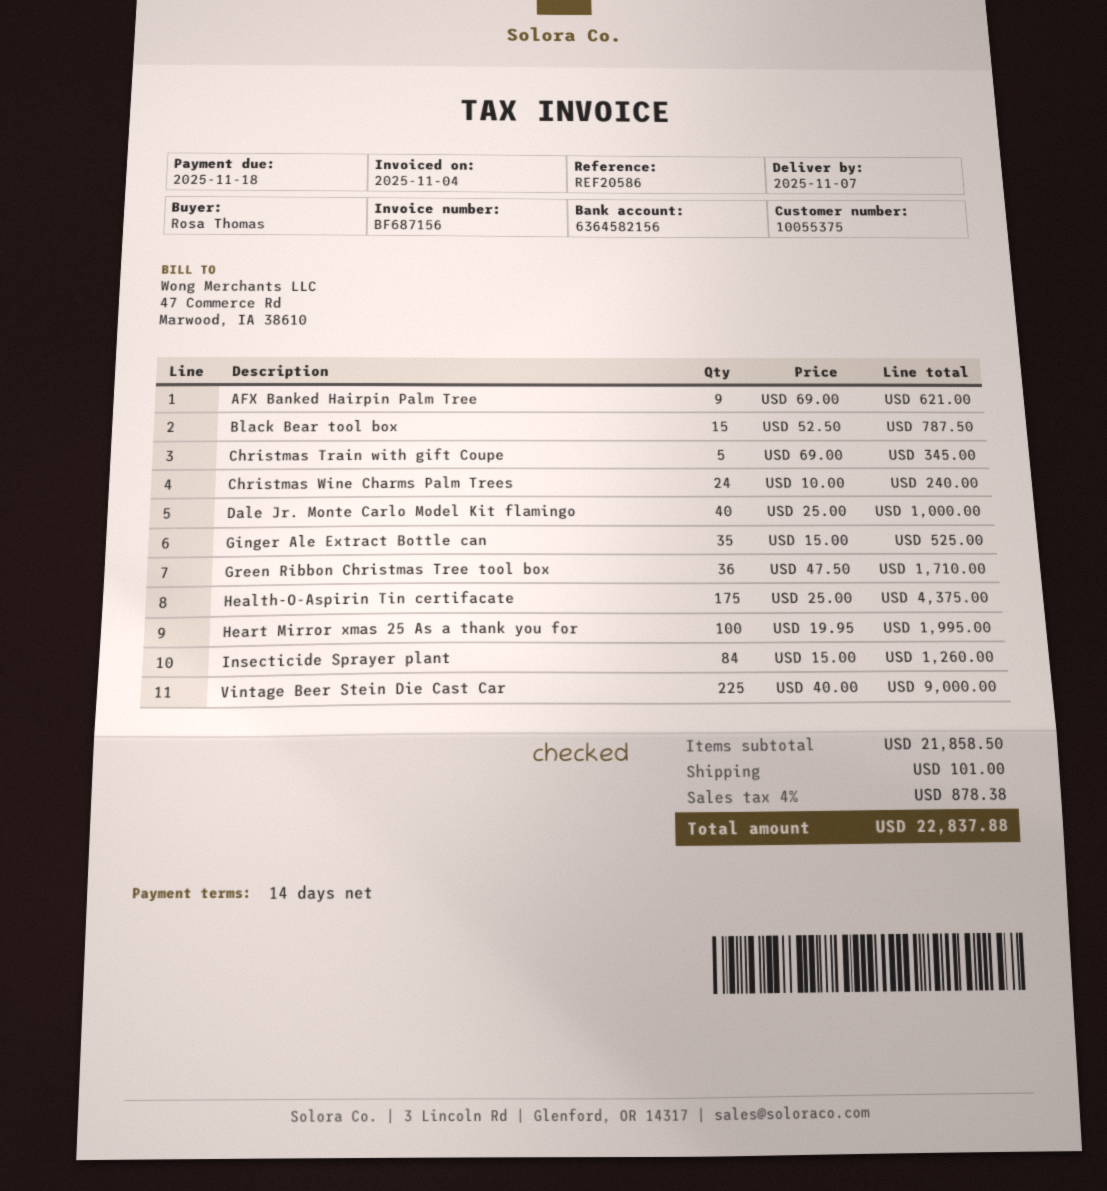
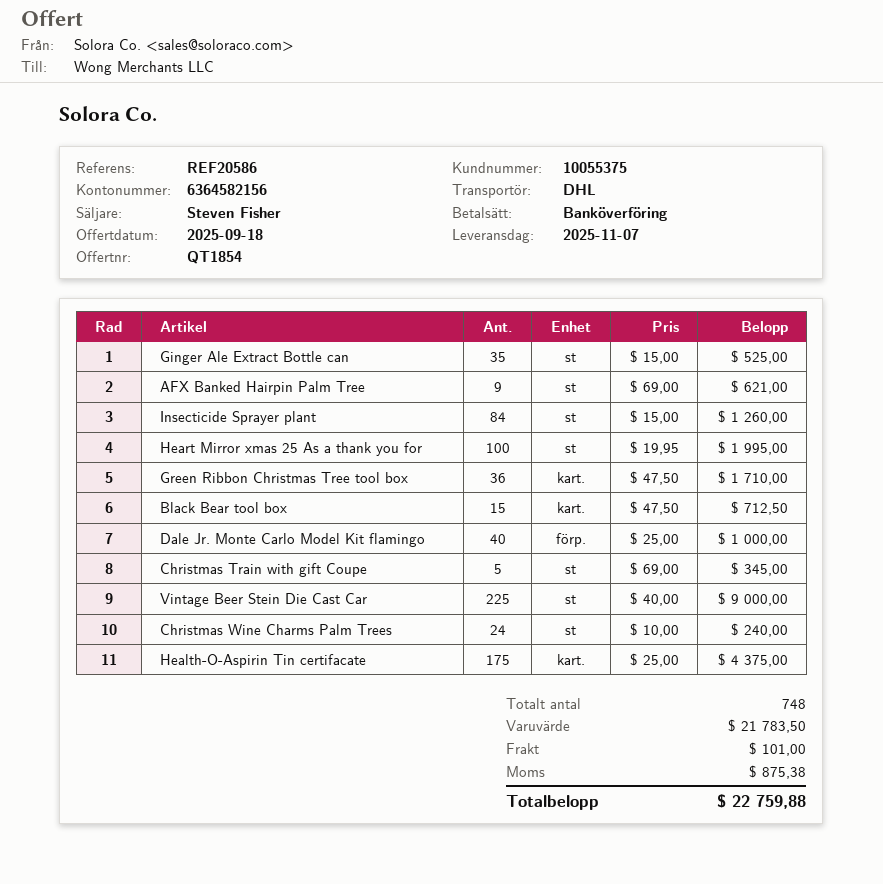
Black Bear tool box: 15 x 52.50 = 787.50 -> 15 x 47.50 = 712.50
subtotal: 21858.50 -> 21783.50
tax: 878.38 -> 875.38
total: 22837.88 -> 22759.88

